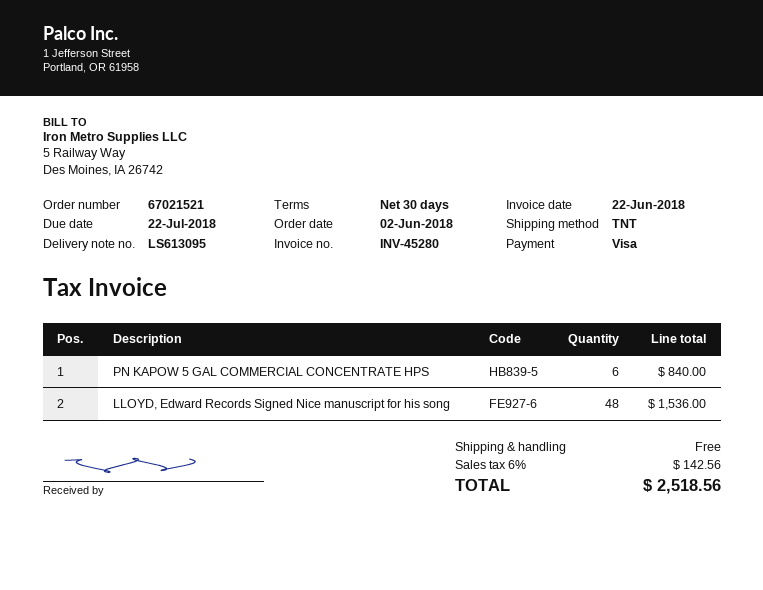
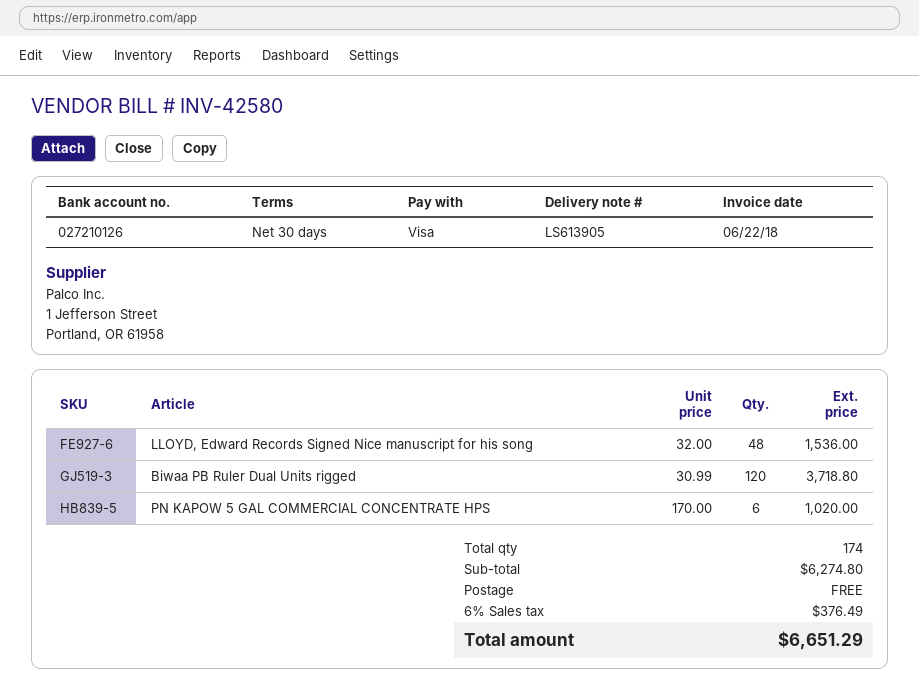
delivery note number: LS613095 -> LS613905
invoice number: INV-45280 -> INV-42580
PN KAPOW 5 GAL COMMERCIAL CONCENTRATE HPS: 6 for 840.00 -> 6 for 1020.00
Biwaa PB Ruler Dual Units rigged: none -> 120 for 3718.80
tax: 6% = 142.56 -> 6% = 376.49
total: 2518.56 -> 6651.29

